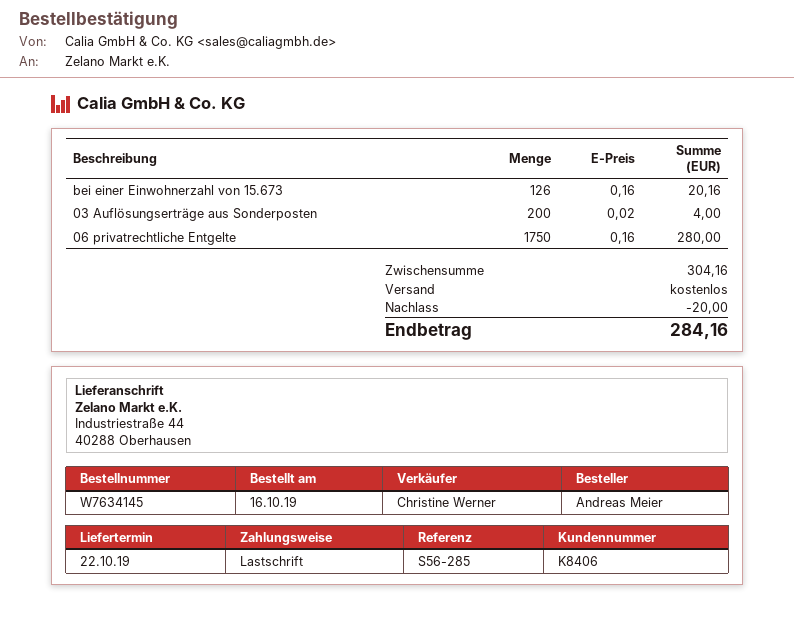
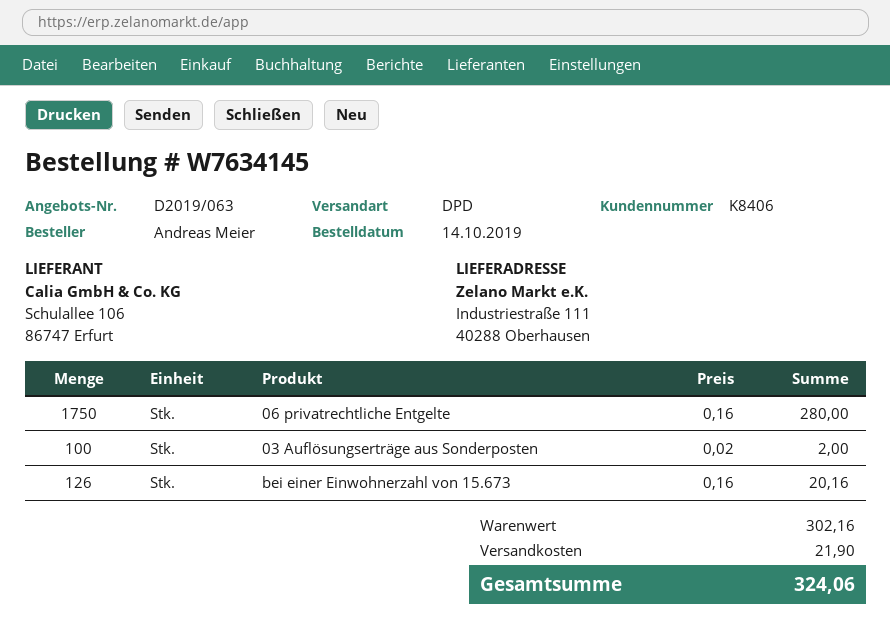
order date: 2019-10-16 -> 2019-10-14
ship to: Industriestraße 44, 40288 Oberhausen -> Industriestraße 111, 40288 Oberhausen
03 Auflösungserträge aus Sonderposten: 200 x 0.02 = 4.00 -> 100 x 0.02 = 2.00
subtotal: 304.16 -> 302.16
discount: 20.00 -> none
shipping: 0.00 -> 21.90
total: 284.16 -> 324.06

